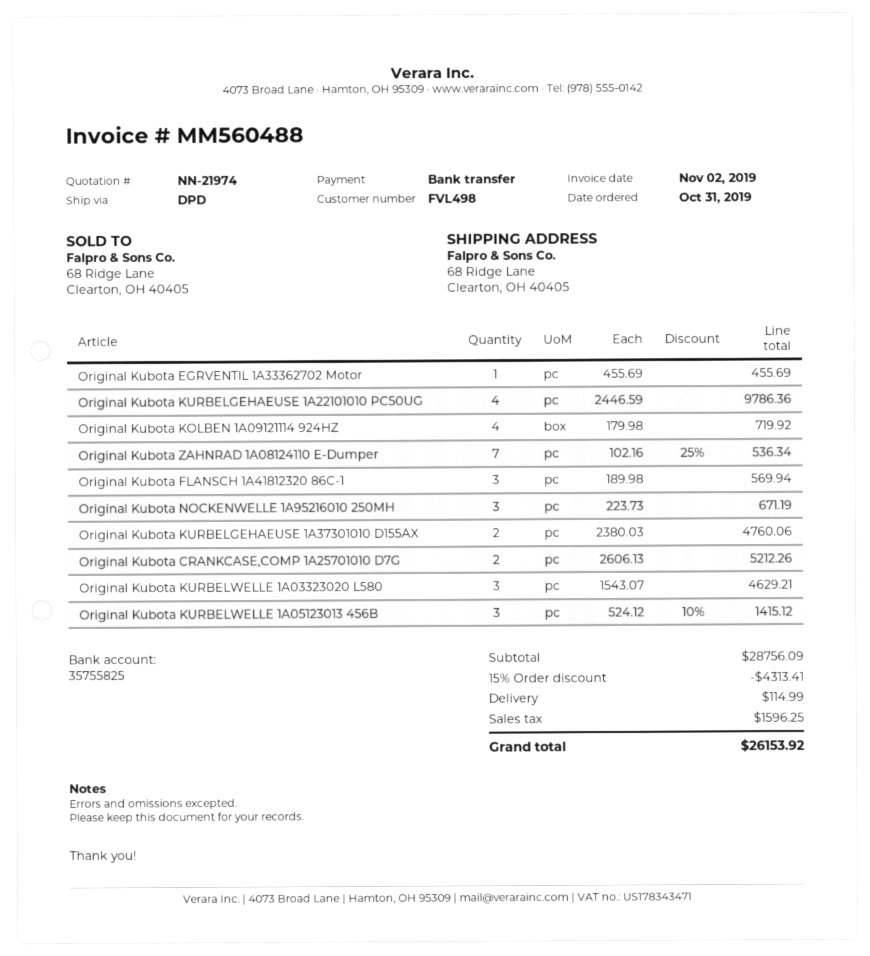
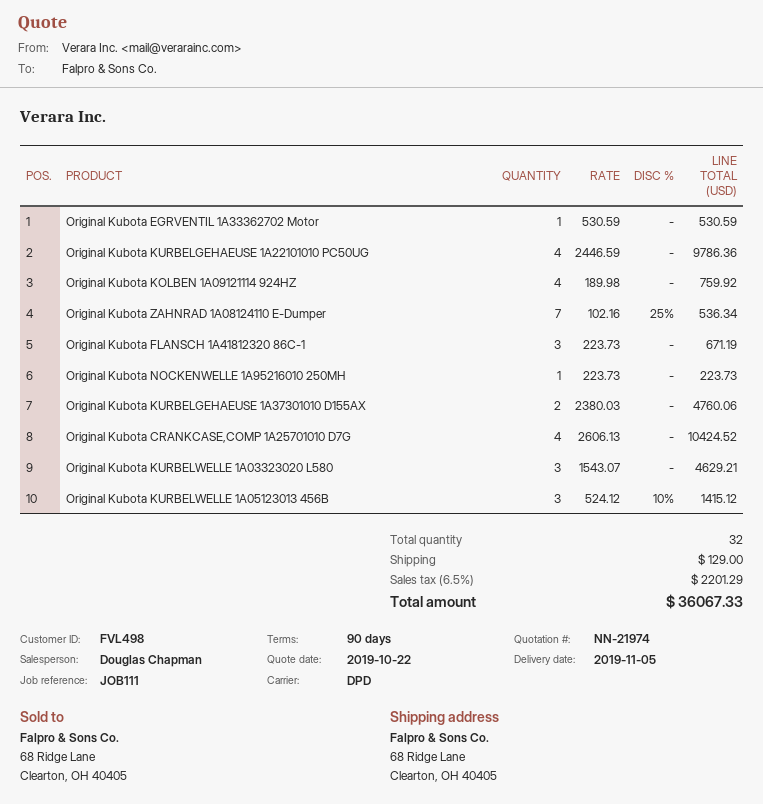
Original Kubota EGRVENTIL 1A33362702 Motor: 1 x 455.69 = 455.69 -> 1 x 530.59 = 530.59
Original Kubota KOLBEN 1A09121114 924HZ: 4 x 179.98 = 719.92 -> 4 x 189.98 = 759.92
Original Kubota FLANSCH 1A41812320 86C-1: 3 x 189.98 = 569.94 -> 3 x 223.73 = 671.19
Original Kubota NOCKENWELLE 1A95216010 250MH: 3 x 223.73 = 671.19 -> 1 x 223.73 = 223.73
Original Kubota CRANKCASE,COMP 1A25701010 D7G: 2 x 2606.13 = 5212.26 -> 4 x 2606.13 = 10424.52
discount: 15% = 4313.41 -> none
shipping: 114.99 -> 129.00
tax: 1596.25 -> 2201.29
total: 26153.92 -> 36067.33

